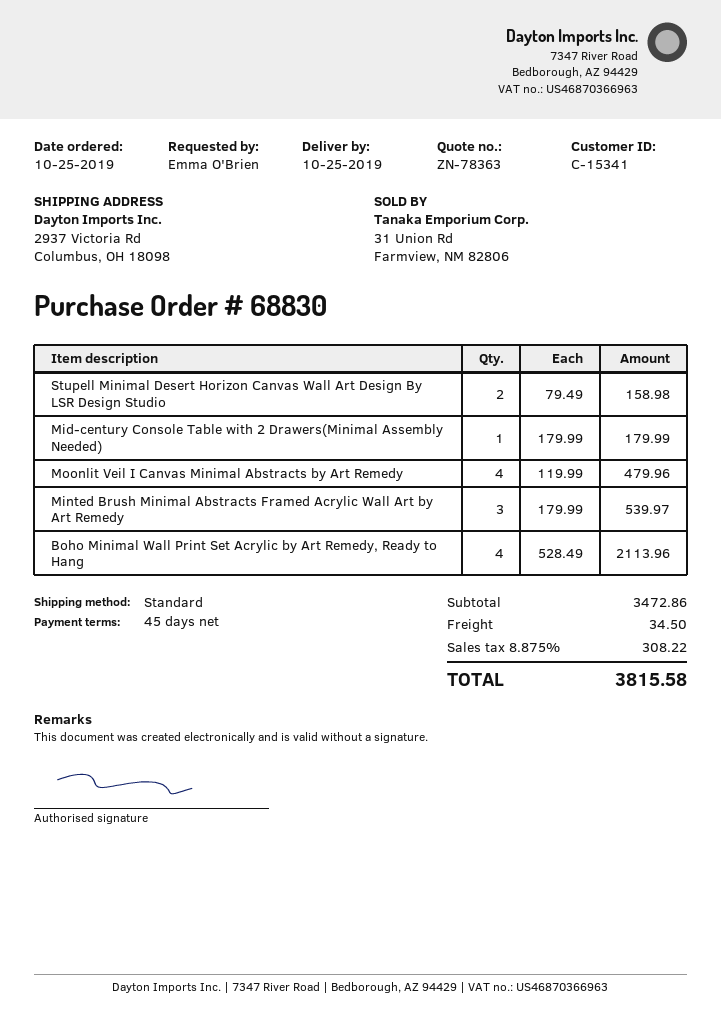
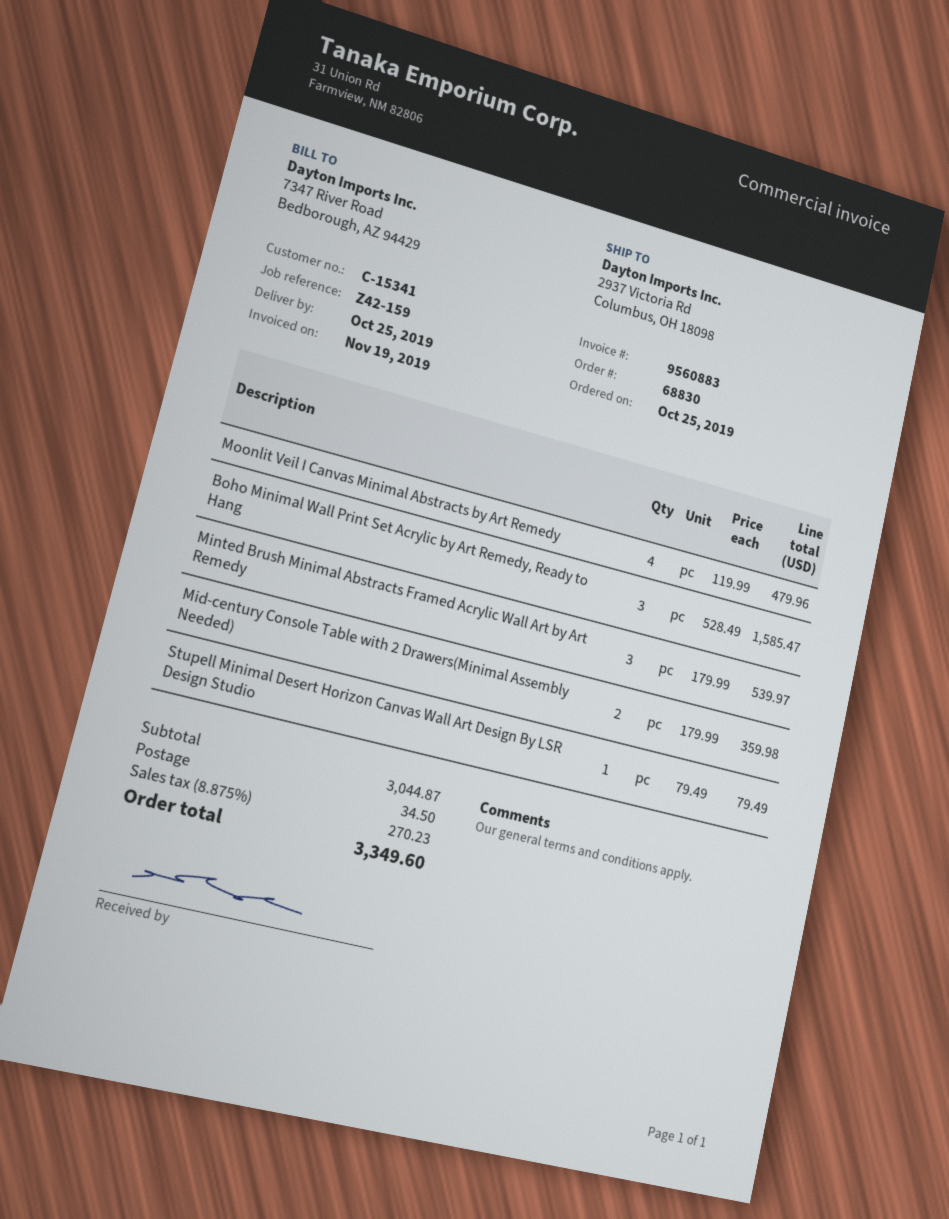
Stupell Minimal Desert Horizon Canvas Wall Art Design By LSR Design Studio: 2 x 79.49 = 158.98 -> 1 x 79.49 = 79.49
Mid-century Console Table with 2 Drawers(Minimal Assembly Needed): 1 x 179.99 = 179.99 -> 2 x 179.99 = 359.98
Boho Minimal Wall Print Set Acrylic by Art Remedy, Ready to Hang: 4 x 528.49 = 2113.96 -> 3 x 528.49 = 1585.47
subtotal: 3472.86 -> 3044.87
tax: 8.875% = 308.22 -> 8.875% = 270.23
total: 3815.58 -> 3349.60

